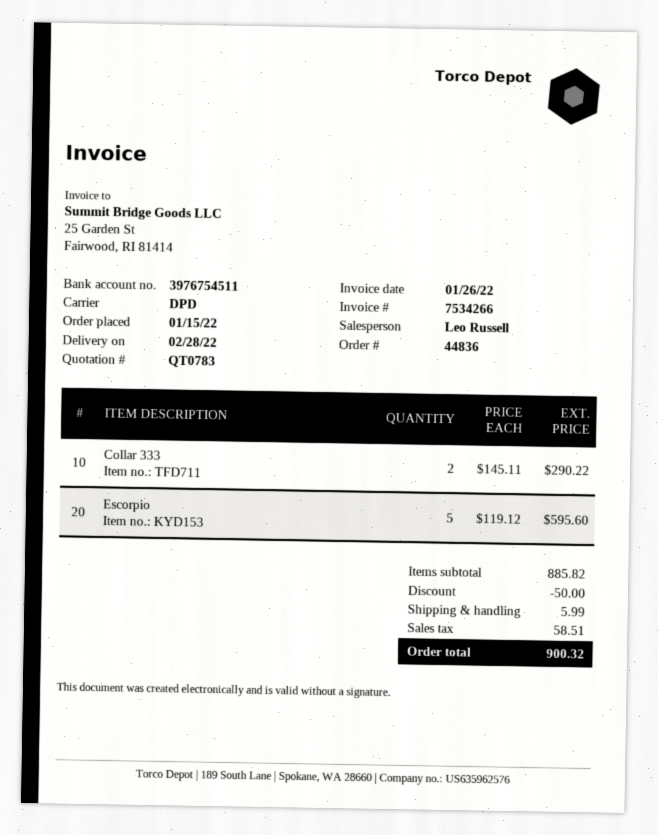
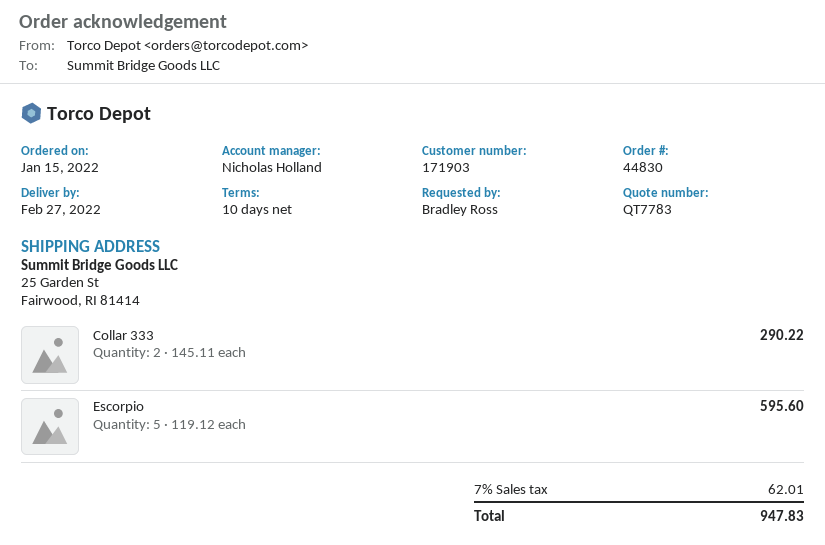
quote number: QT0783 -> QT7783
order number: 44836 -> 44830
delivery date: 2022-02-28 -> 2022-02-27
sales rep: Leo Russell -> Nicholas Holland
discount: 50.00 -> none
shipping: 5.99 -> none
tax: 58.51 -> 62.01
total: 900.32 -> 947.83

